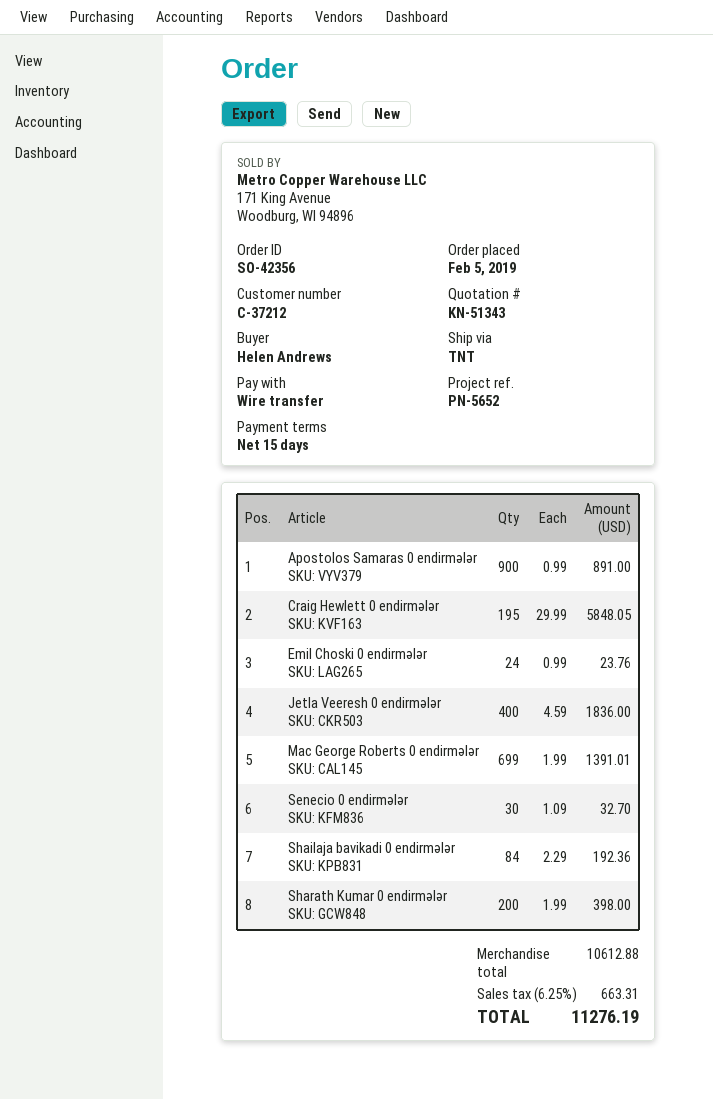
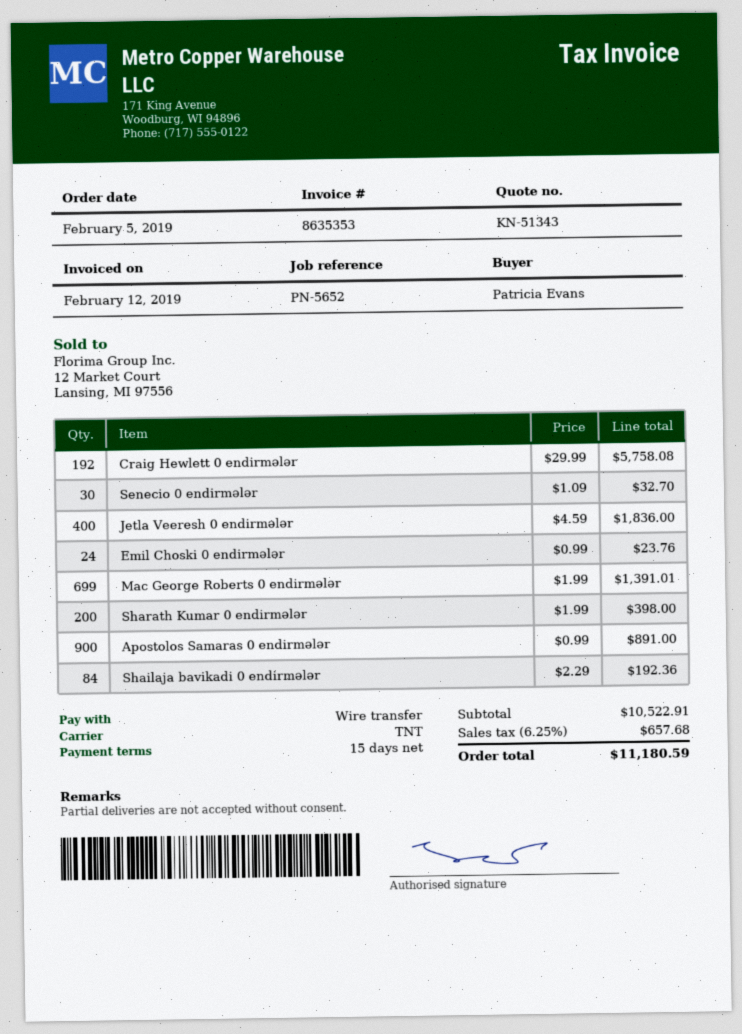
ordered by: Helen Andrews -> Patricia Evans
Craig Hewlett 0 endirmələr: 195 x 29.99 = 5848.05 -> 192 x 29.99 = 5758.08
subtotal: 10612.88 -> 10522.91
tax: 6.25% = 663.31 -> 6.25% = 657.68
total: 11276.19 -> 11180.59

